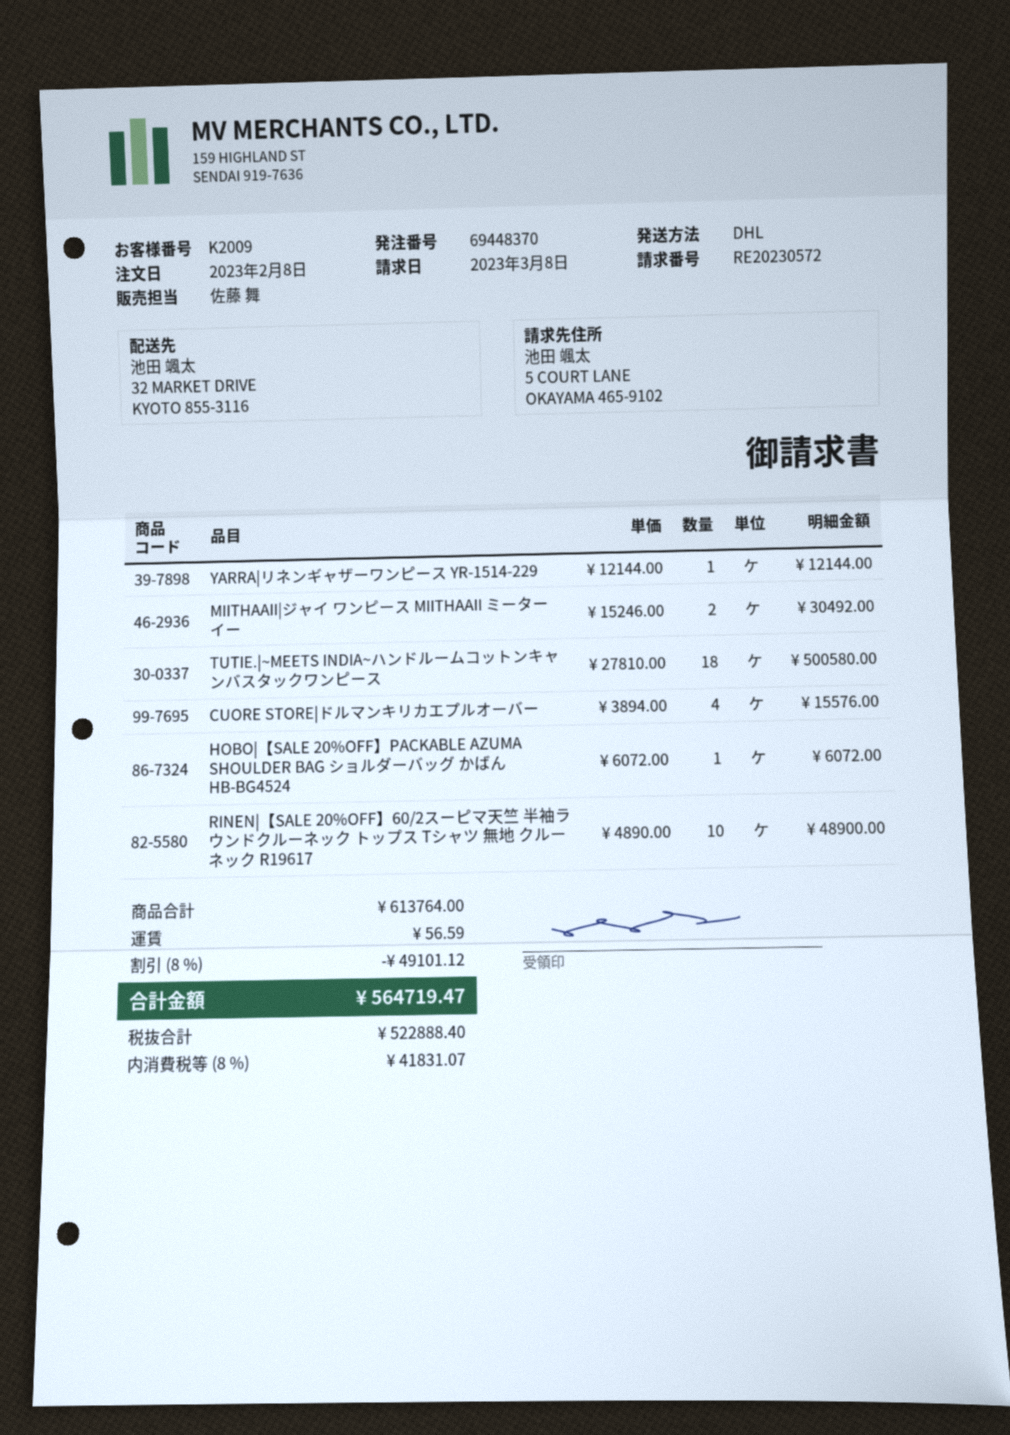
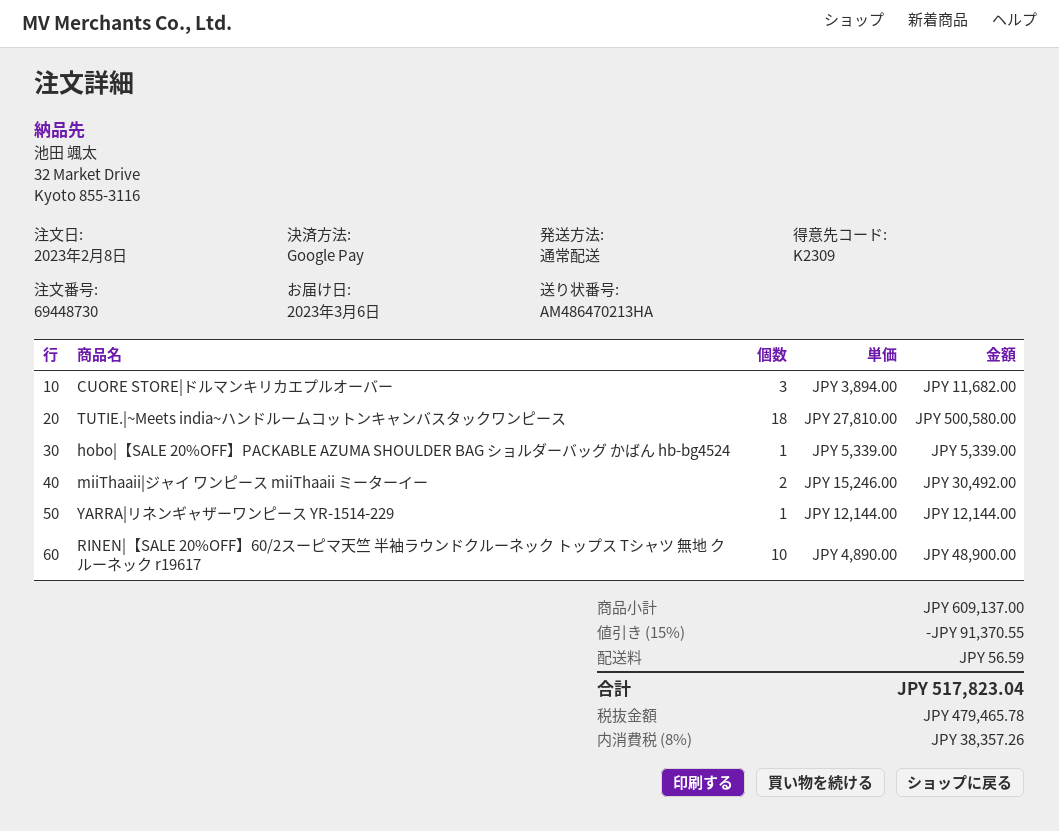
order number: 69448370 -> 69448730
customer number: K2009 -> K2309
shipping method: DHL -> standard
CUORE STORE|ドルマンキリカエプルオーバー: 4 x 3894.00 = 15576.00 -> 3 x 3894.00 = 11682.00
HOBO|【SALE 20%OFF】PACKABLE AZUMA SHOULDER BAG ショルダーバッグ かばん HB-BG4524: 1 x 6072.00 = 6072.00 -> 1 x 5339.00 = 5339.00
subtotal: 613764.00 -> 609137.00
discount: 8% = 49101.12 -> 15% = 91370.55
net: 522888.40 -> 479465.78
tax: 8% = 41831.07 -> 8% = 38357.26
total: 564719.47 -> 517823.04

